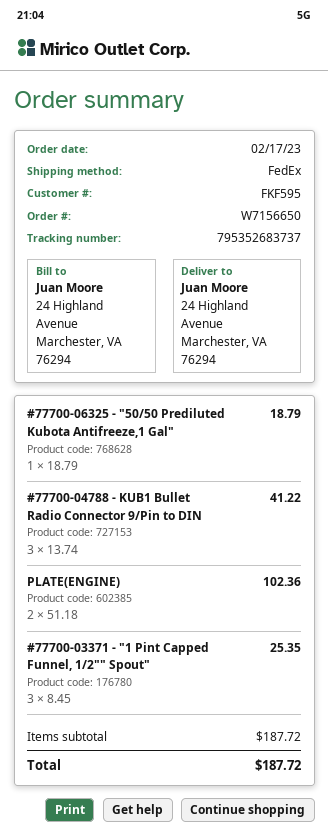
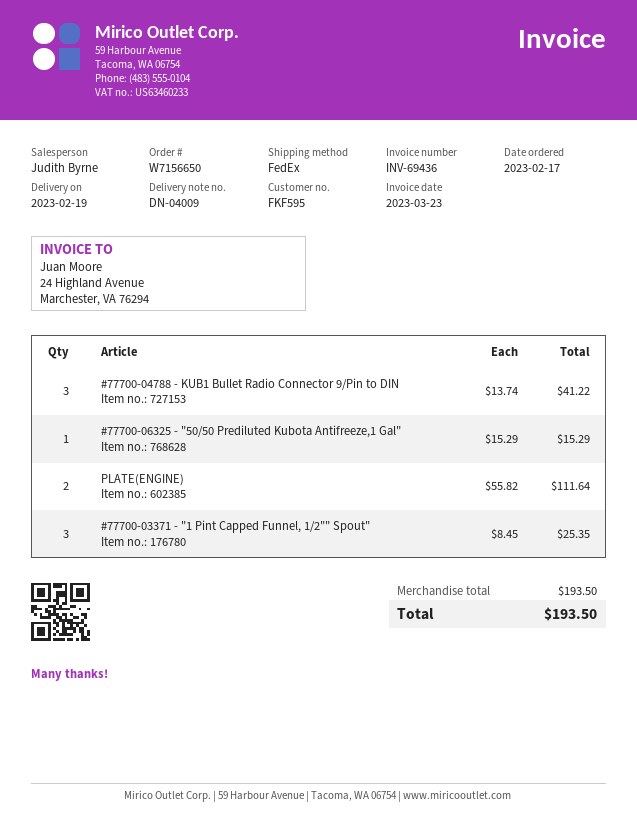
#77700-06325 - "50/50 Prediluted Kubota Antifreeze,1 Gal": 1 x 18.79 = 18.79 -> 1 x 15.29 = 15.29
PLATE(ENGINE): 2 x 51.18 = 102.36 -> 2 x 55.82 = 111.64
subtotal: 187.72 -> 193.50
total: 187.72 -> 193.50

